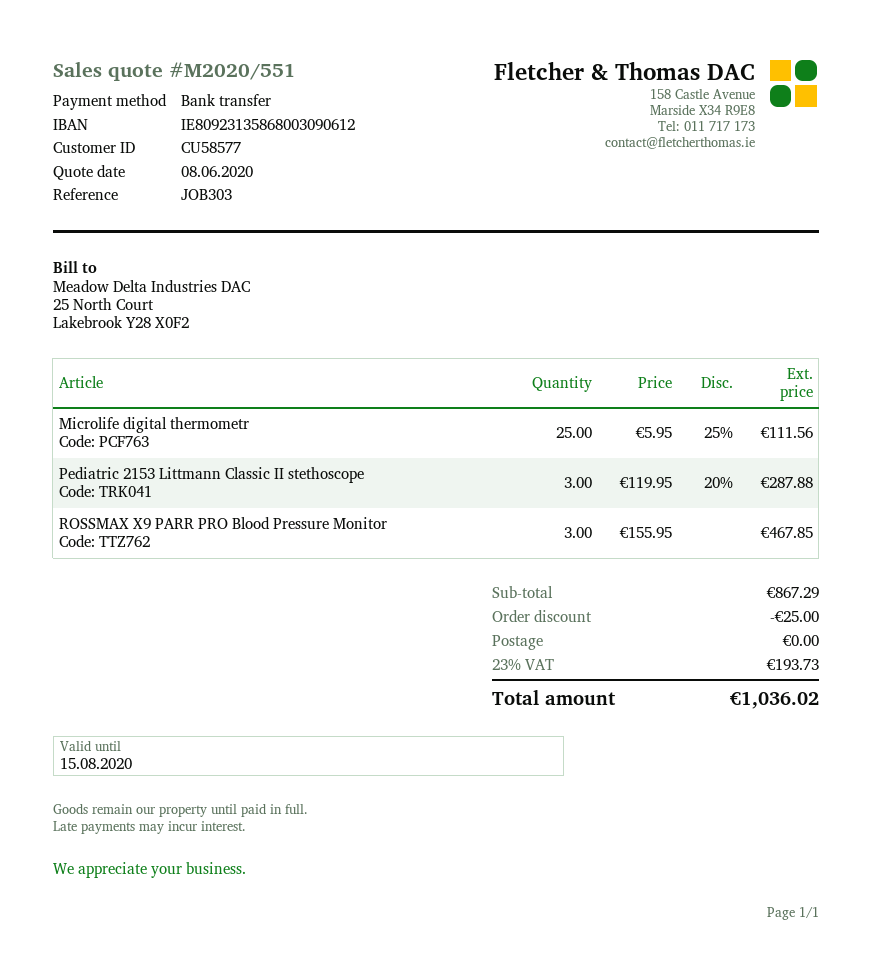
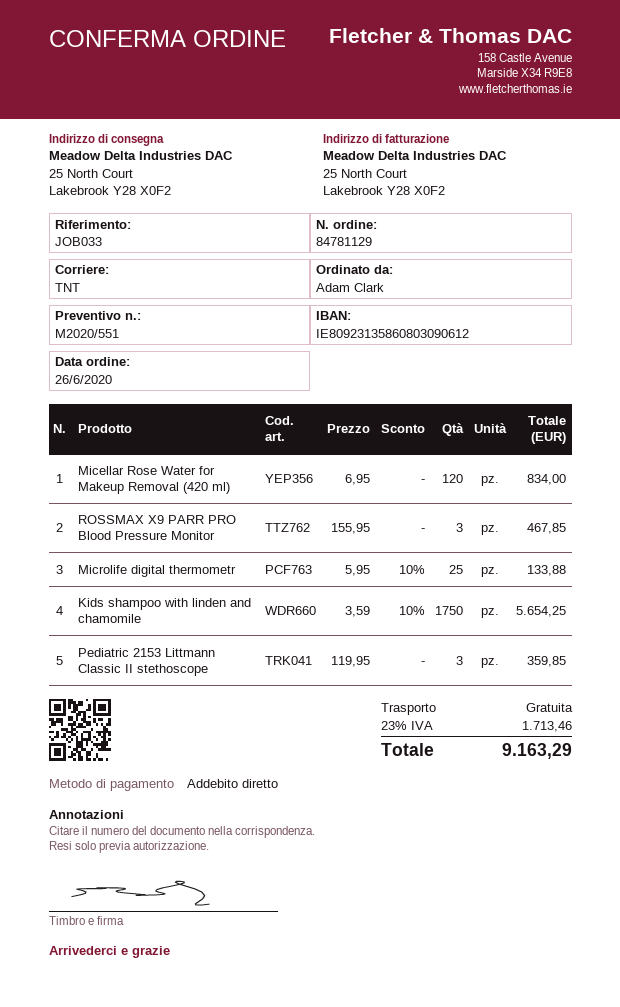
reference: JOB303 -> JOB033
payment method: bank transfer -> direct debit
bank account: IE80923135868003090612 -> IE80923135860803090612
Microlife digital thermometr: 25 x 5.95 - 25% = 111.56 -> 25 x 5.95 - 10% = 133.88
Pediatric 2153 Littmann Classic II stethoscope: 3 x 119.95 - 20% = 287.88 -> 3 x 119.95 = 359.85
Micellar Rose Water for Makeup Removal (420 ml): none -> 120 x 6.95 = 834.00
Kids shampoo with linden and chamomile: none -> 1750 x 3.59 - 10% = 5654.25
discount: 25.00 -> none
tax: 23% = 193.73 -> 23% = 1713.46
total: 1036.02 -> 9163.29

